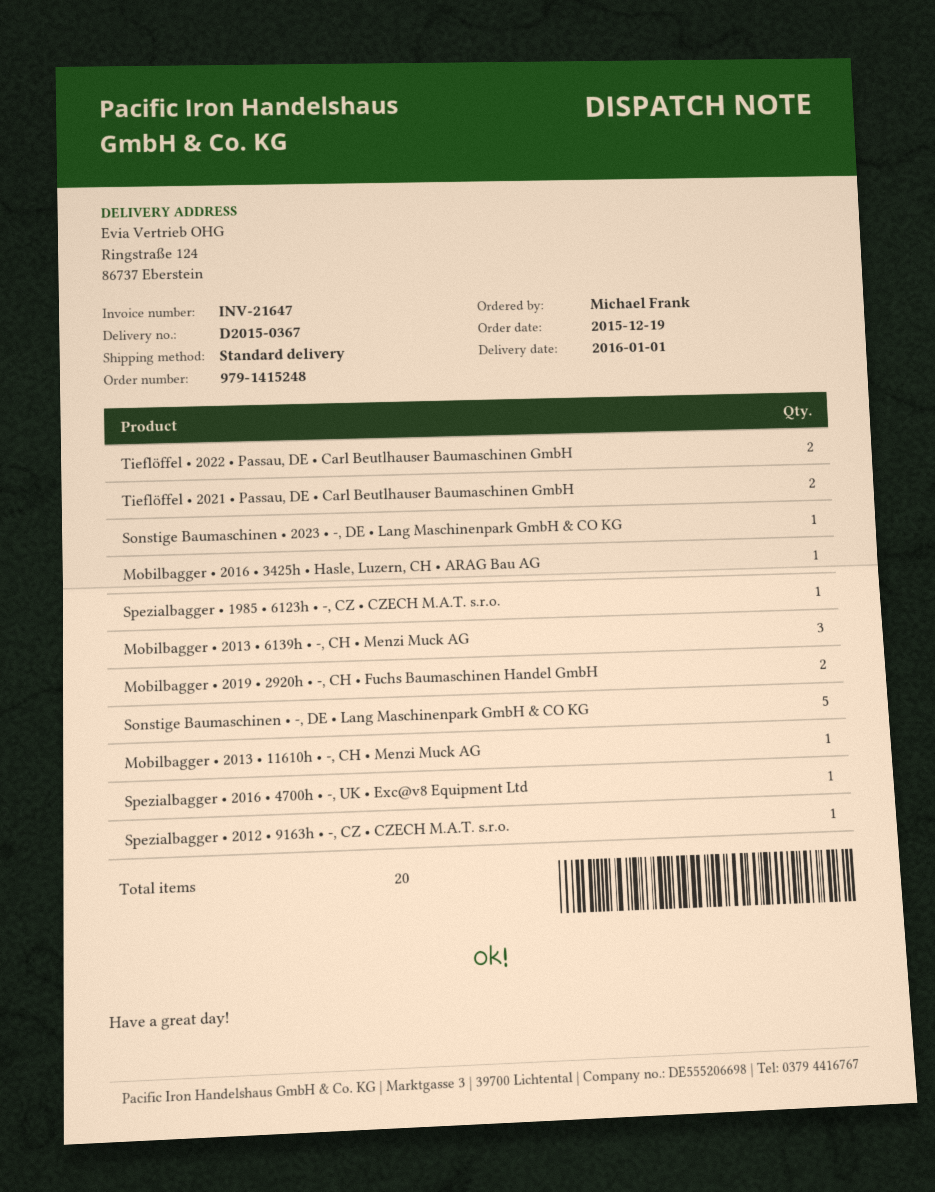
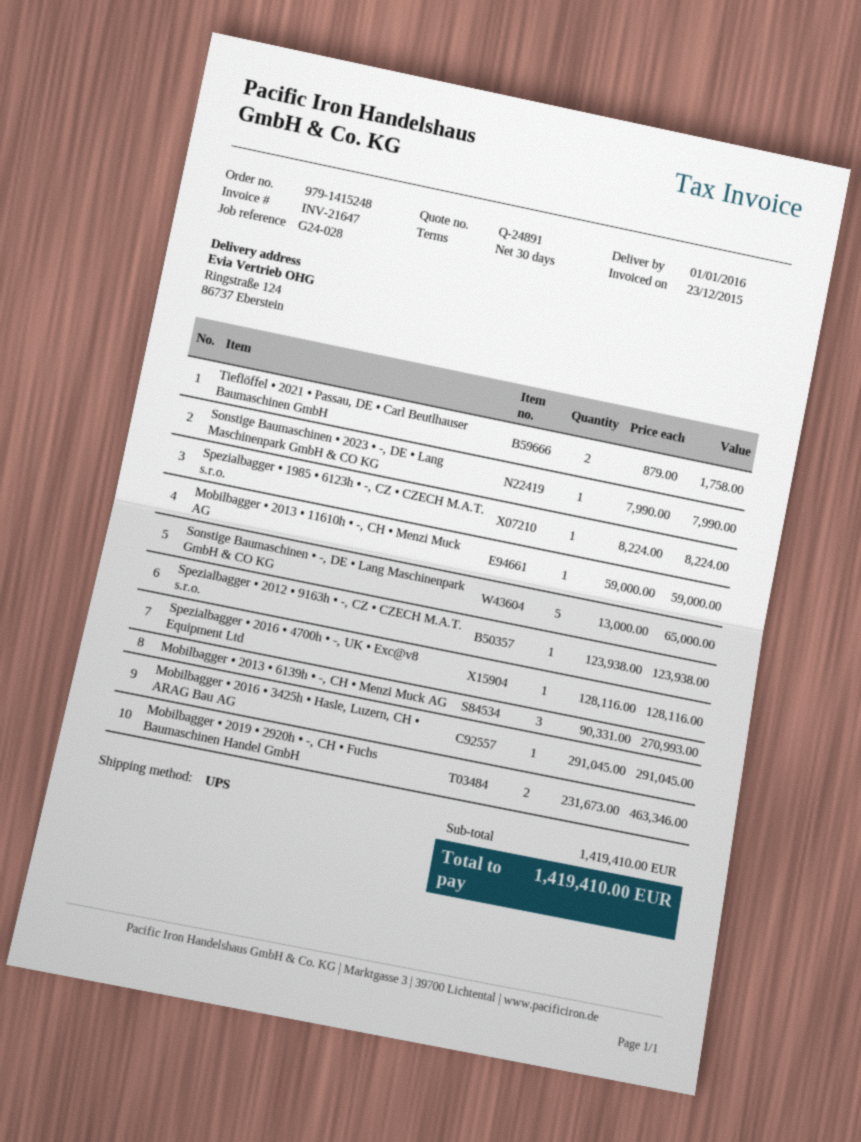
shipping method: standard -> UPS
Tieflöffel • 2022 • Passau, DE • Carl Beutlhauser Baumaschinen GmbH: 2 -> none

